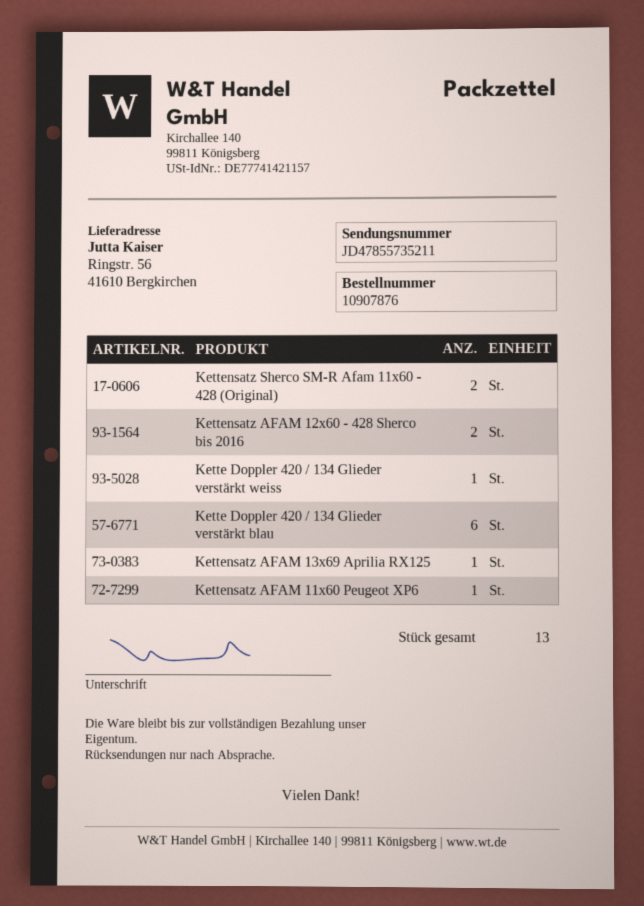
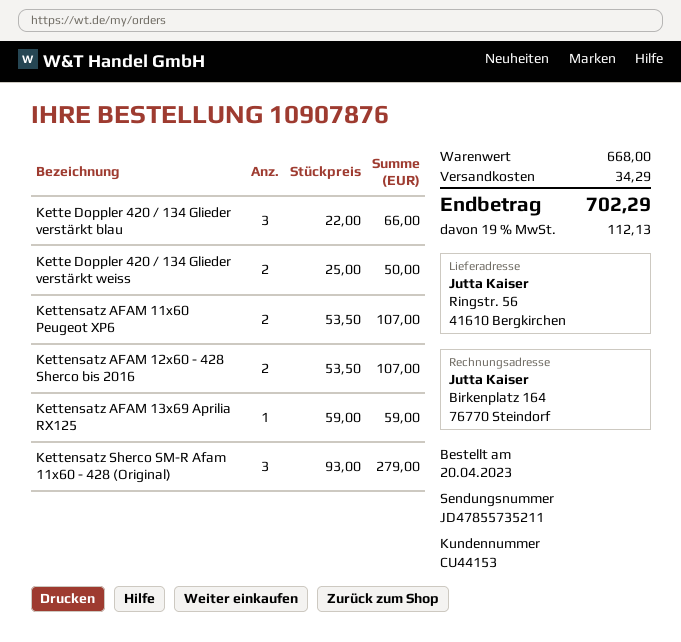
Kettensatz Sherco SM-R Afam 11x60 - 428 (Original): 2 -> 3
Kette Doppler 420 / 134 Glieder verstärkt weiss: 1 -> 2
Kette Doppler 420 / 134 Glieder verstärkt blau: 6 -> 3
Kettensatz AFAM 11x60 Peugeot XP6: 1 -> 2

